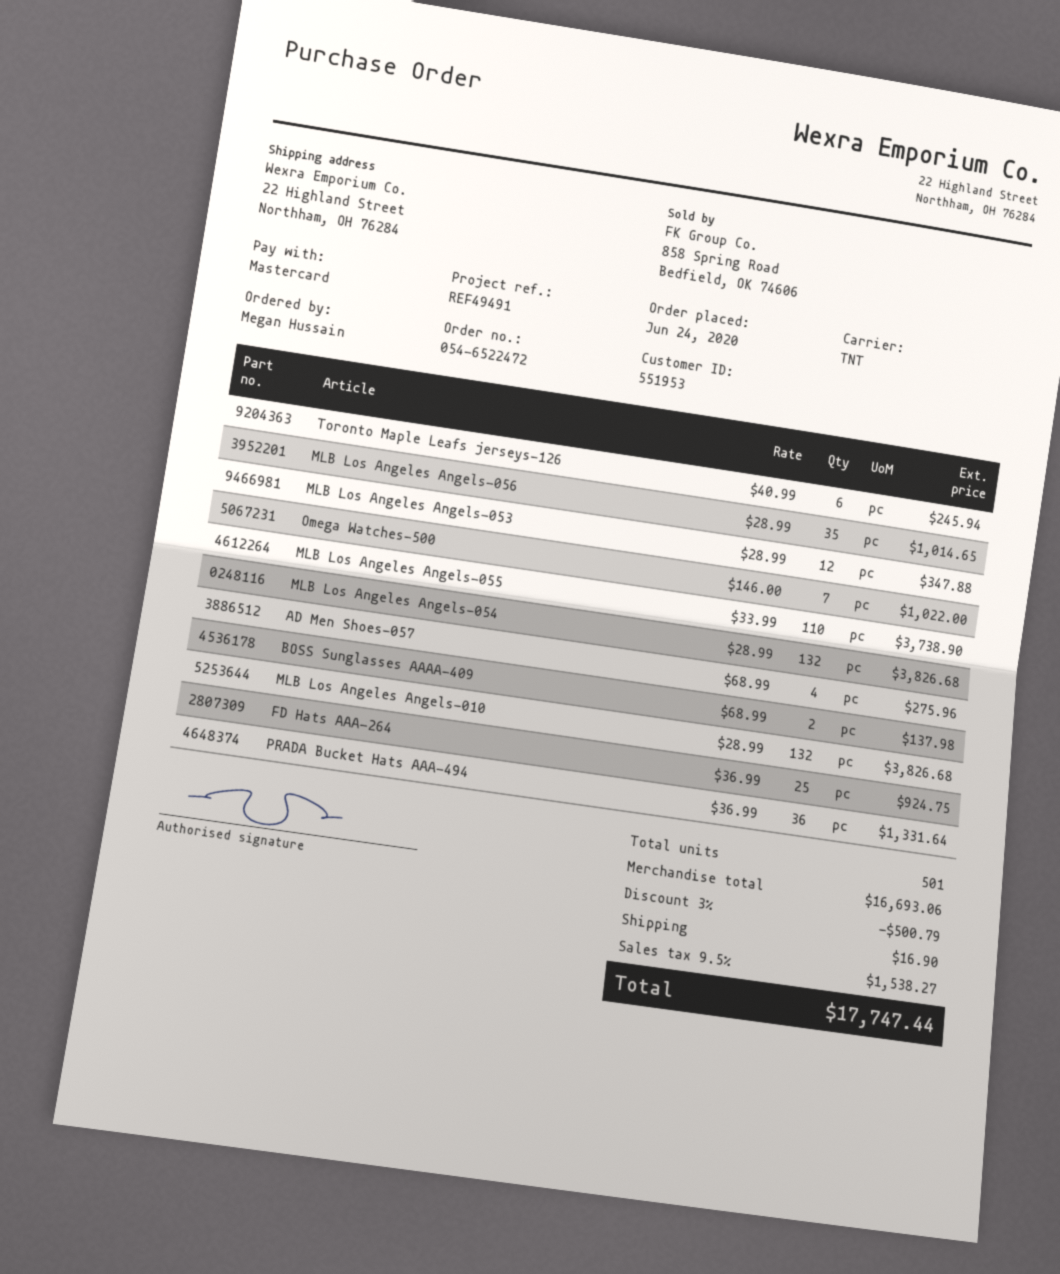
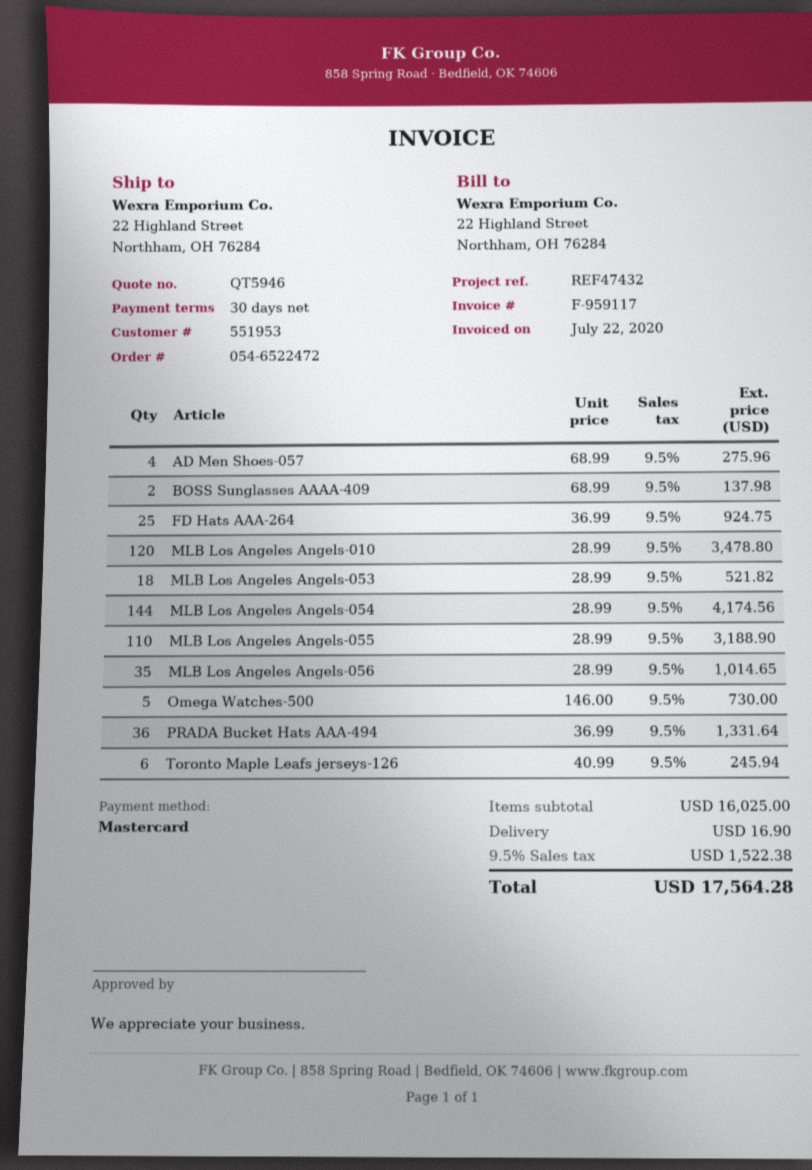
reference: REF49491 -> REF47432
MLB Los Angeles Angels-053: 12 x 28.99 = 347.88 -> 18 x 28.99 = 521.82
Omega Watches-500: 7 x 146.00 = 1022.00 -> 5 x 146.00 = 730.00
MLB Los Angeles Angels-055: 110 x 33.99 = 3738.90 -> 110 x 28.99 = 3188.90
MLB Los Angeles Angels-054: 132 x 28.99 = 3826.68 -> 144 x 28.99 = 4174.56
MLB Los Angeles Angels-010: 132 x 28.99 = 3826.68 -> 120 x 28.99 = 3478.80
subtotal: 16693.06 -> 16025.00
discount: 3% = 500.79 -> none
tax: 9.5% = 1538.27 -> 9.5% = 1522.38
total: 17747.44 -> 17564.28

